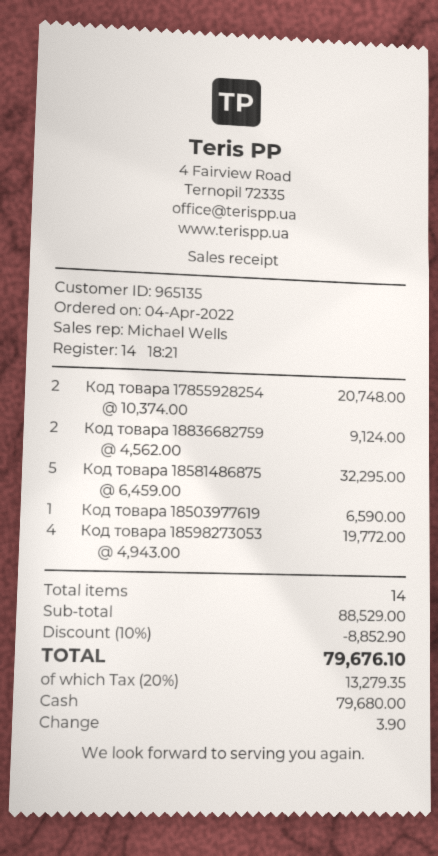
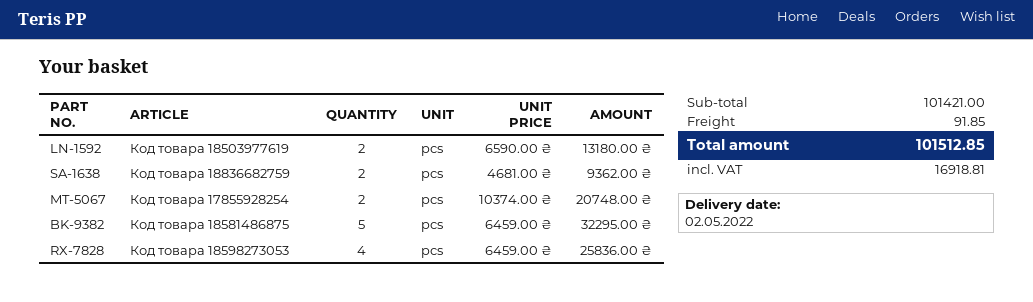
Код товара 18836682759: 2 x 4562.00 = 9124.00 -> 2 x 4681.00 = 9362.00
Код товара 18503977619: 1 x 6590.00 = 6590.00 -> 2 x 6590.00 = 13180.00
Код товара 18598273053: 4 x 4943.00 = 19772.00 -> 4 x 6459.00 = 25836.00
subtotal: 88529.00 -> 101421.00
discount: 10% = 8852.90 -> none
shipping: none -> 91.85
tax: 13279.35 -> 16918.81
total: 79676.10 -> 101512.85

